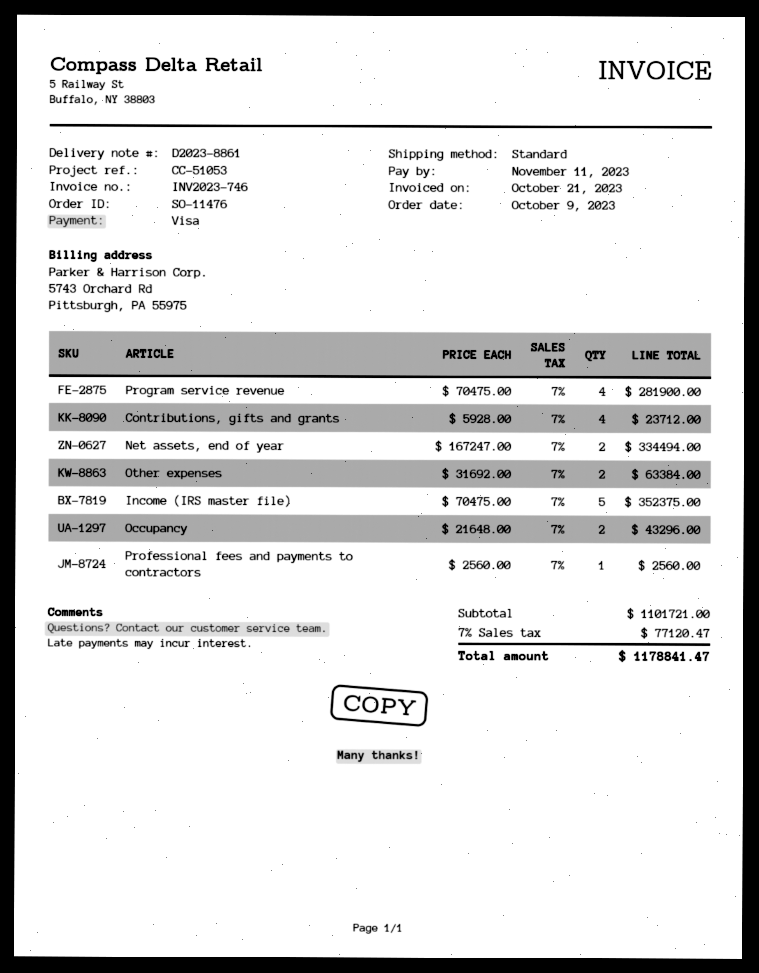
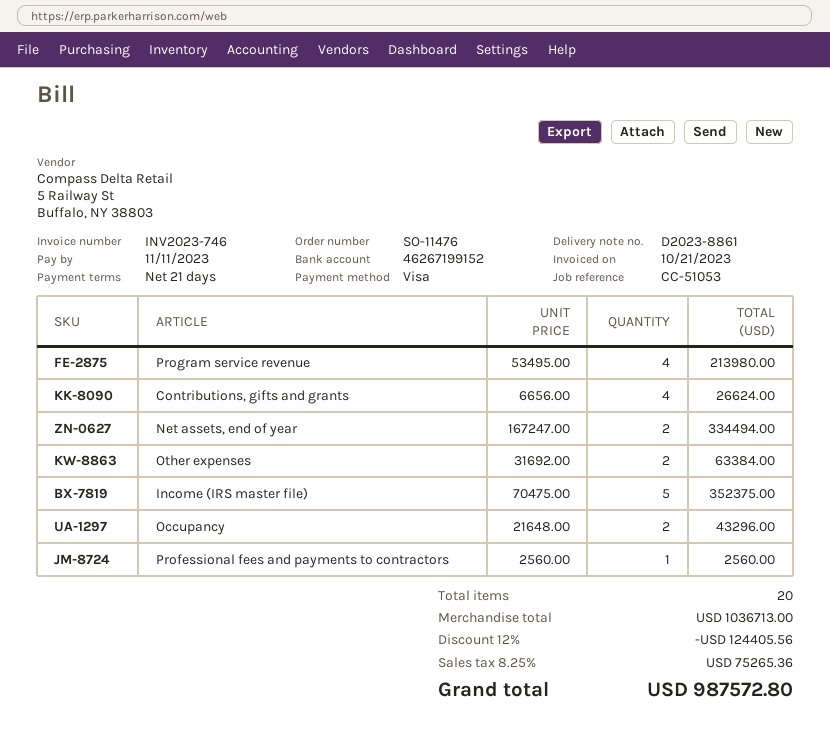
Program service revenue: 4 x 70475.00 = 281900.00 -> 4 x 53495.00 = 213980.00
Contributions, gifts and grants: 4 x 5928.00 = 23712.00 -> 4 x 6656.00 = 26624.00
subtotal: 1101721.00 -> 1036713.00
discount: none -> 12% = 124405.56
tax: 7% = 77120.47 -> 8.25% = 75265.36
total: 1178841.47 -> 987572.80

